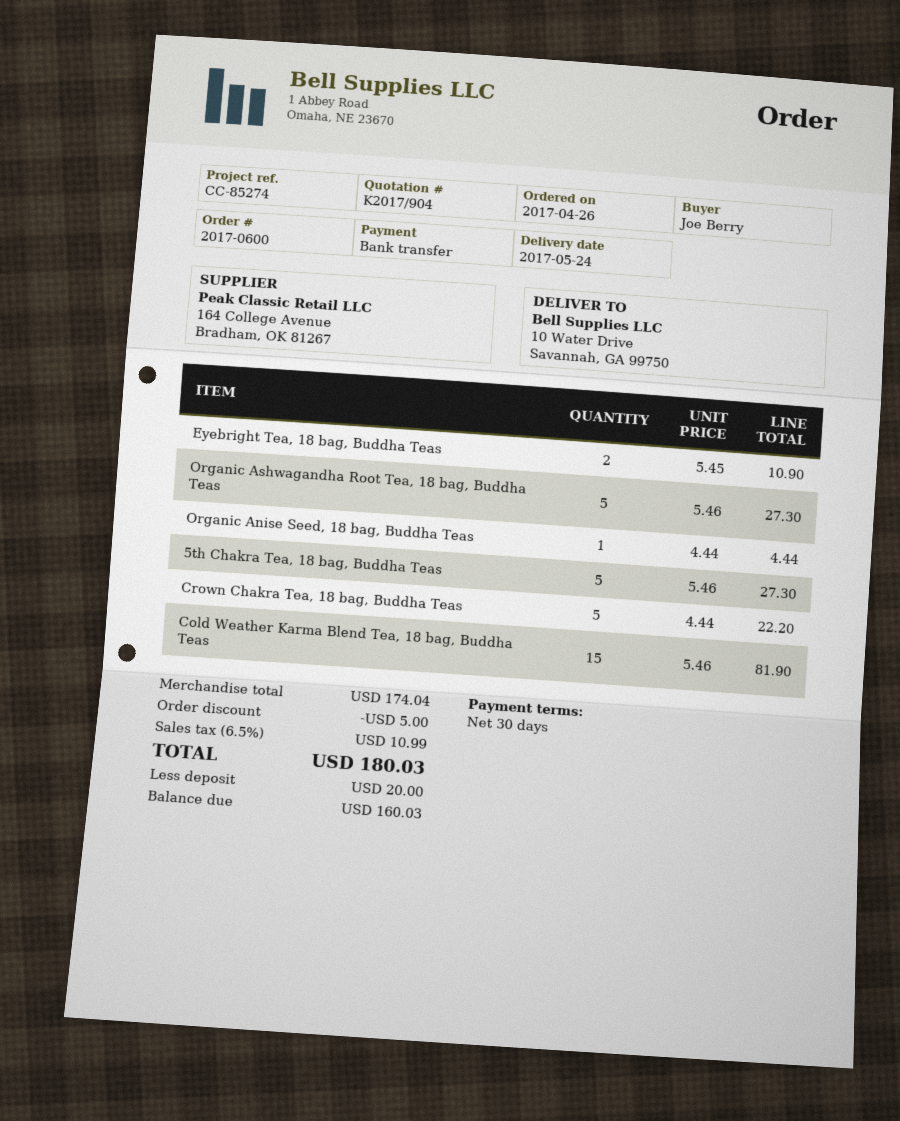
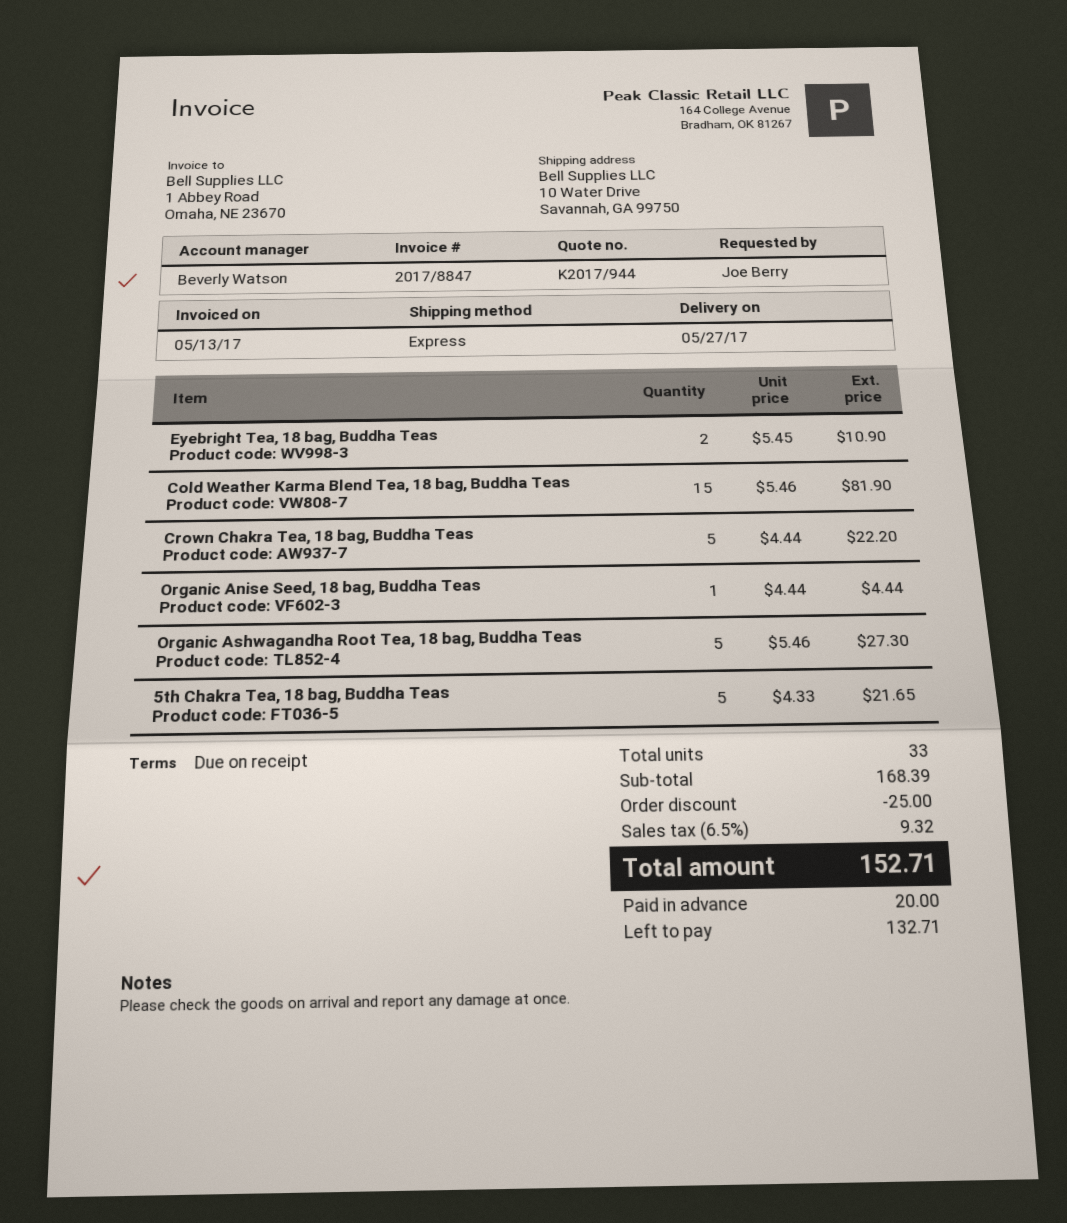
quote number: K2017/904 -> K2017/944
delivery date: 2017-05-24 -> 2017-05-27
payment terms: 30 days -> on receipt
5th Chakra Tea, 18 bag, Buddha Teas: 5 x 5.46 = 27.30 -> 5 x 4.33 = 21.65
subtotal: 174.04 -> 168.39
discount: 5.00 -> 25.00
tax: 6.5% = 10.99 -> 6.5% = 9.32
total: 180.03 -> 152.71
balance: 160.03 -> 132.71

